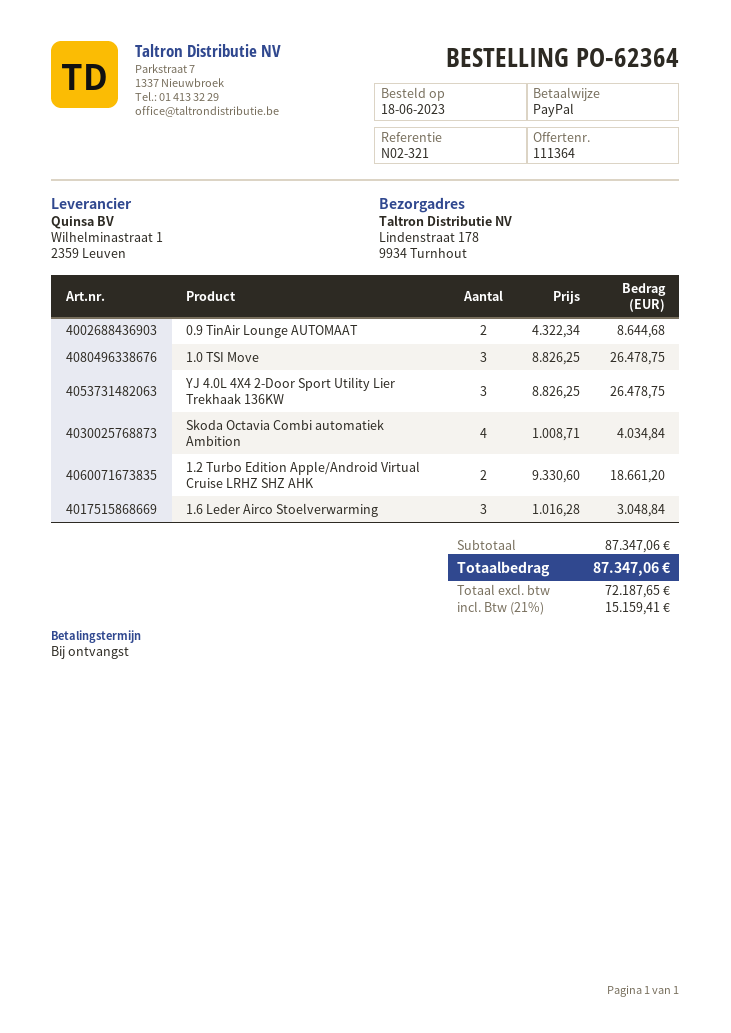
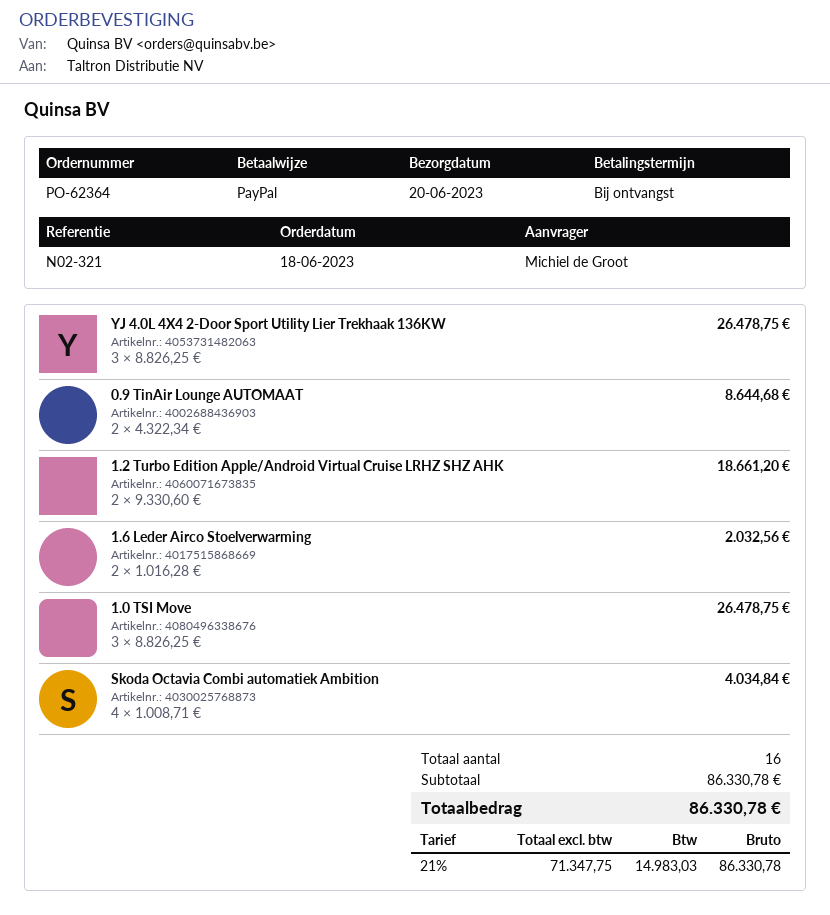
1.6 Leder Airco Stoelverwarming: 3 x 1016.28 = 3048.84 -> 2 x 1016.28 = 2032.56
subtotal: 87347.06 -> 86330.78
net: 72187.65 -> 71347.75
tax: 21% = 15159.41 -> 21% = 14983.03
total: 87347.06 -> 86330.78

